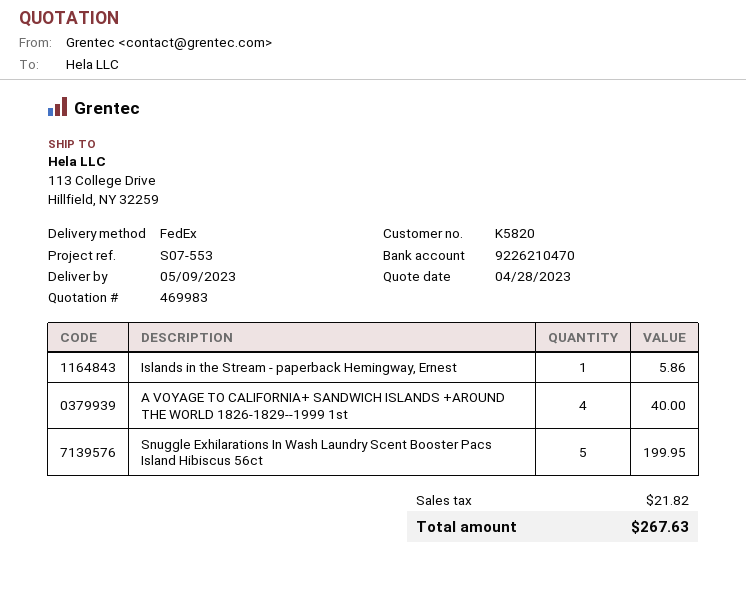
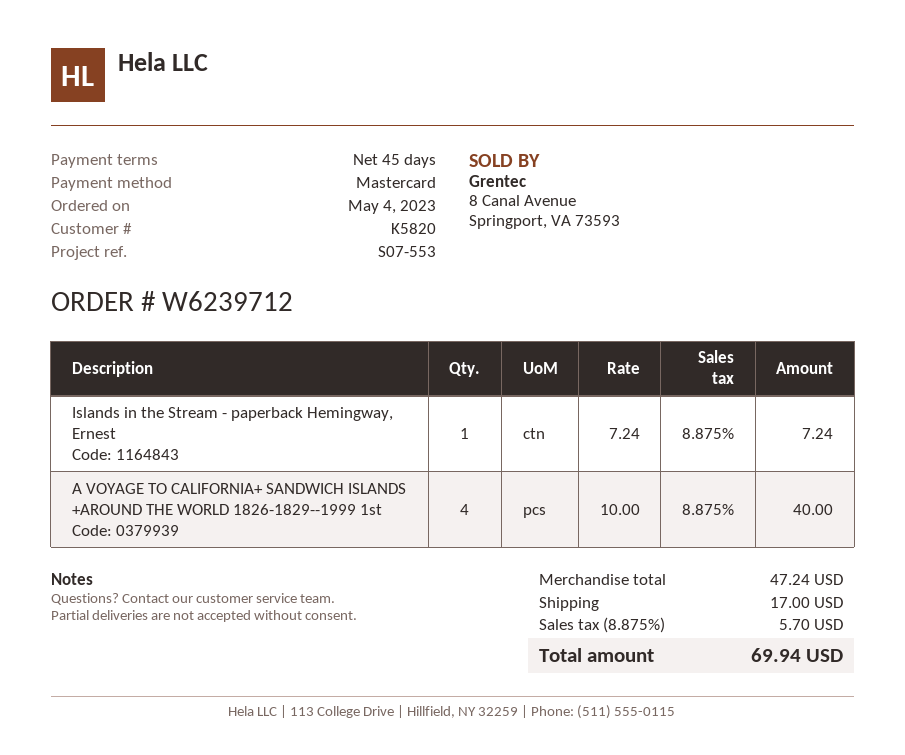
Islands in the Stream - paperback Hemingway, Ernest: 1 for 5.86 -> 1 for 7.24
Snuggle Exhilarations In Wash Laundry Scent Booster Pacs Island Hibiscus 56ct: 5 for 199.95 -> none
shipping: none -> 17.00
tax: 21.82 -> 5.70
total: 267.63 -> 69.94

